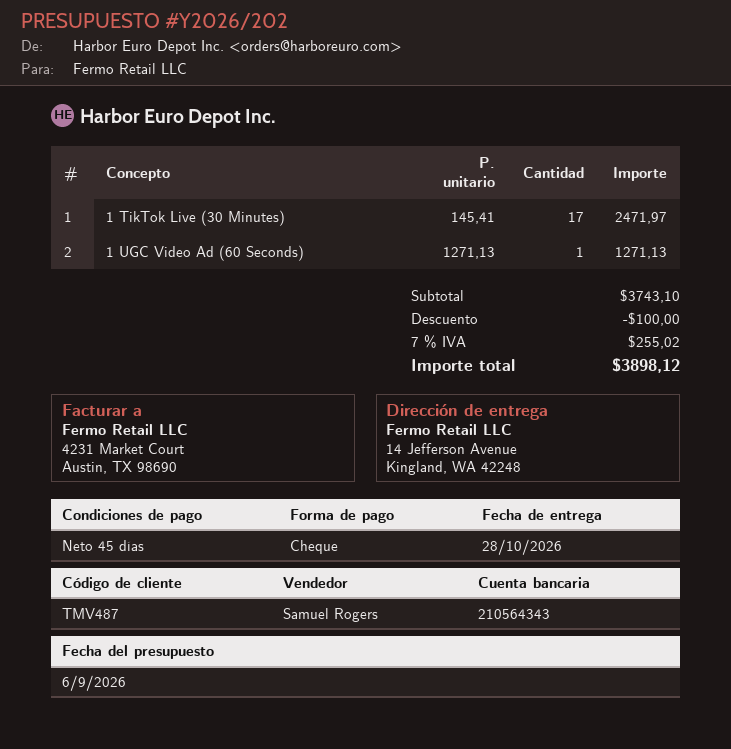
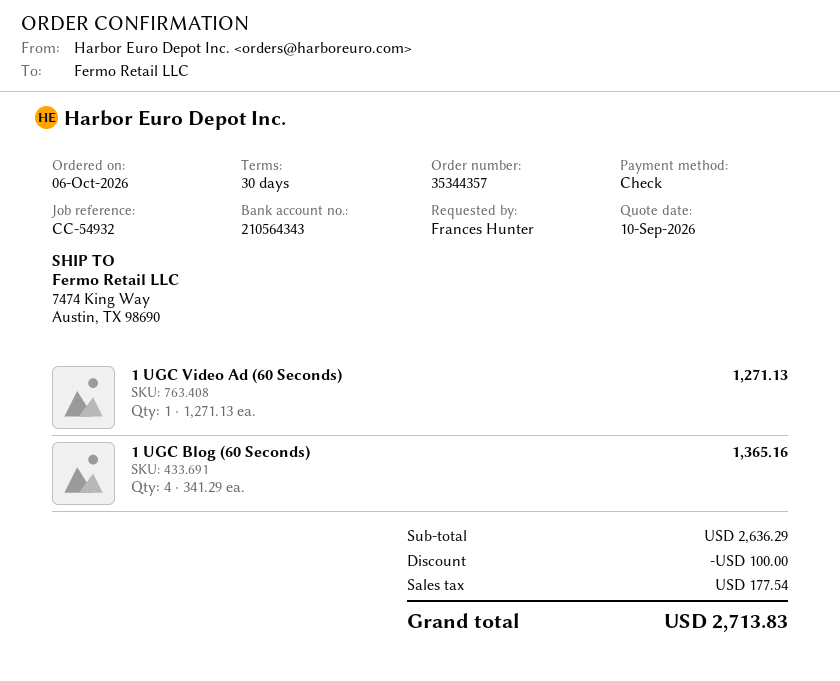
quote date: 2026-09-06 -> 2026-09-10
payment terms: 45 days -> 30 days
ship to: 14 Jefferson Avenue, Kingland, WA 42248 -> 7474 King Way, Austin, TX 98690
1 TikTok Live (30 Minutes): 17 x 145.41 = 2471.97 -> none
1 UGC Blog (60 Seconds): none -> 4 x 341.29 = 1365.16
subtotal: 3743.10 -> 2636.29
tax: 255.02 -> 177.54
total: 3898.12 -> 2713.83

